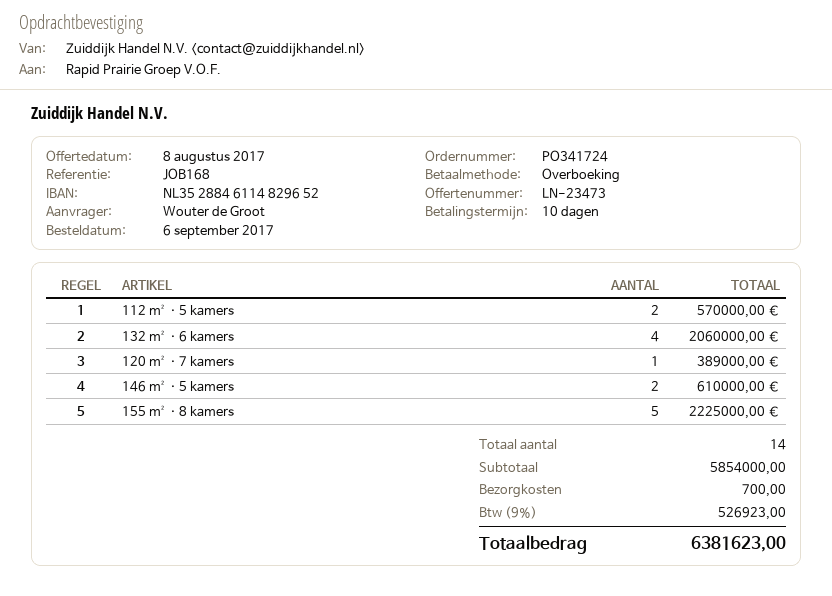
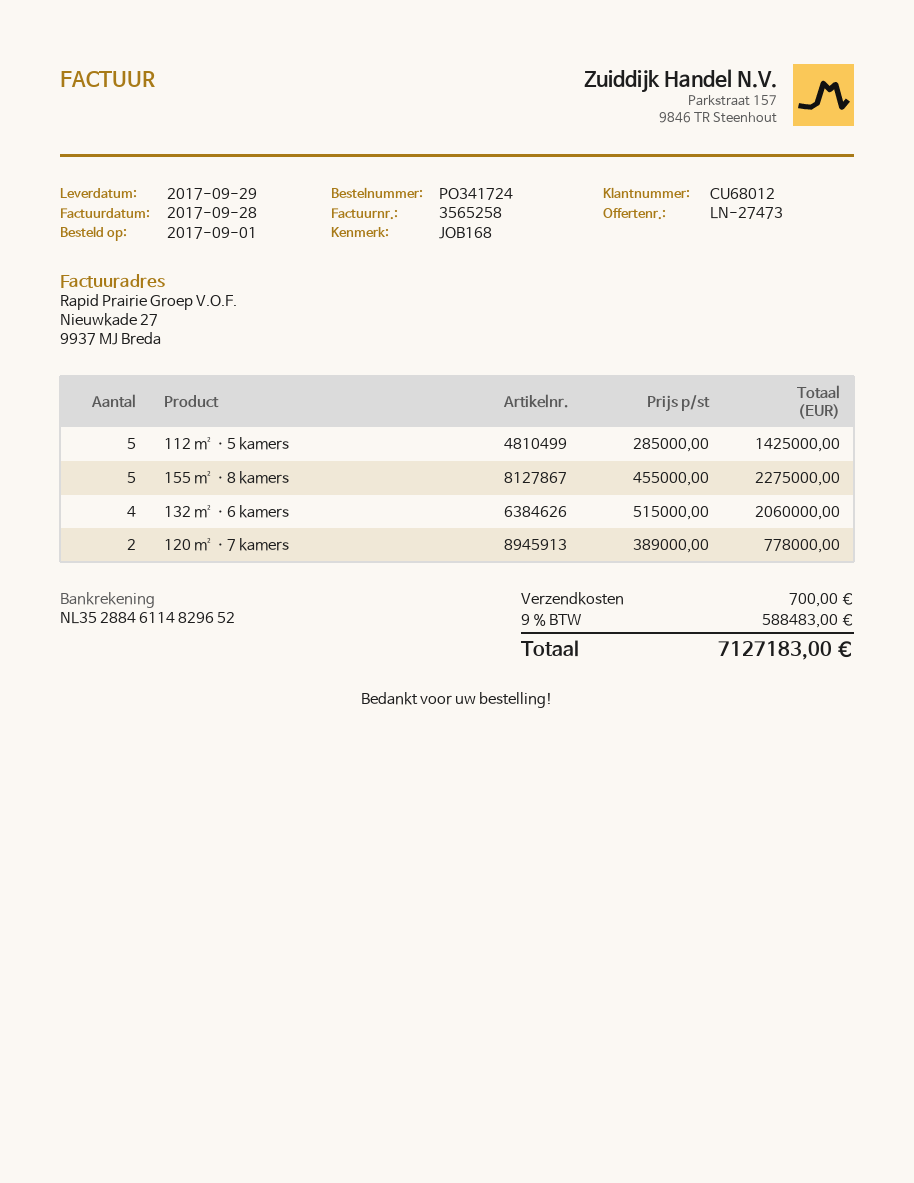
quote number: LN-23473 -> LN-27473
order date: 2017-09-06 -> 2017-09-01
112 m² · 5 kamers: 2 for 570000.00 -> 5 for 1425000.00
120 m² · 7 kamers: 1 for 389000.00 -> 2 for 778000.00
146 m² · 5 kamers: 2 for 610000.00 -> none
155 m² · 8 kamers: 5 for 2225000.00 -> 5 for 2275000.00
tax: 9% = 526923.00 -> 9% = 588483.00
total: 6381623.00 -> 7127183.00

